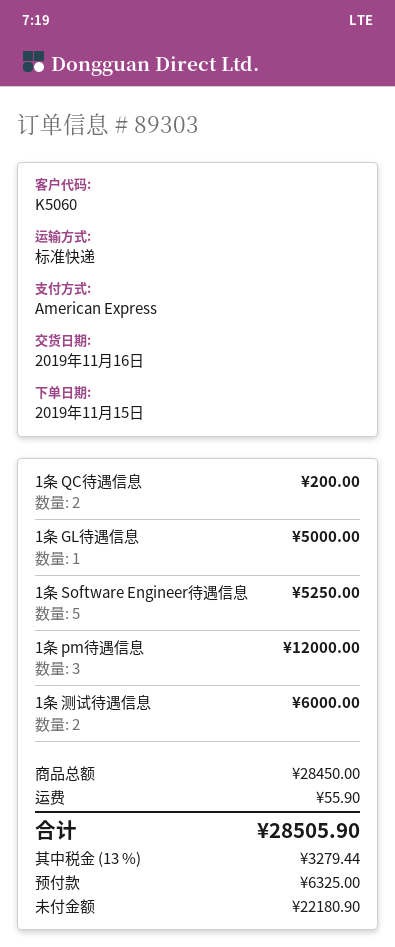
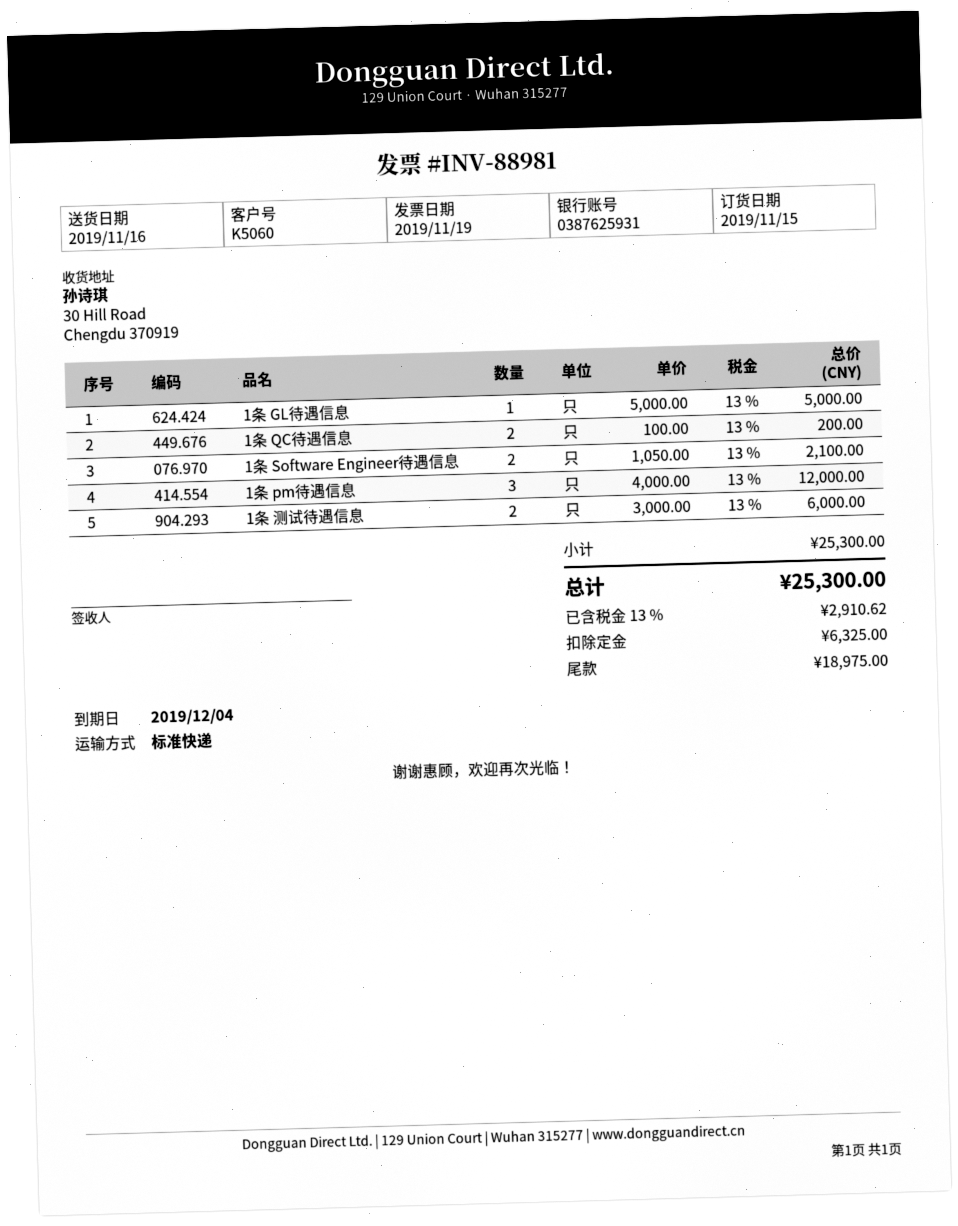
1条 Software Engineer待遇信息: 5 for 5250.00 -> 2 for 2100.00
subtotal: 28450.00 -> 25300.00
shipping: 55.90 -> none
tax: 13% = 3279.44 -> 13% = 2910.62
total: 28505.90 -> 25300.00
balance: 22180.90 -> 18975.00

